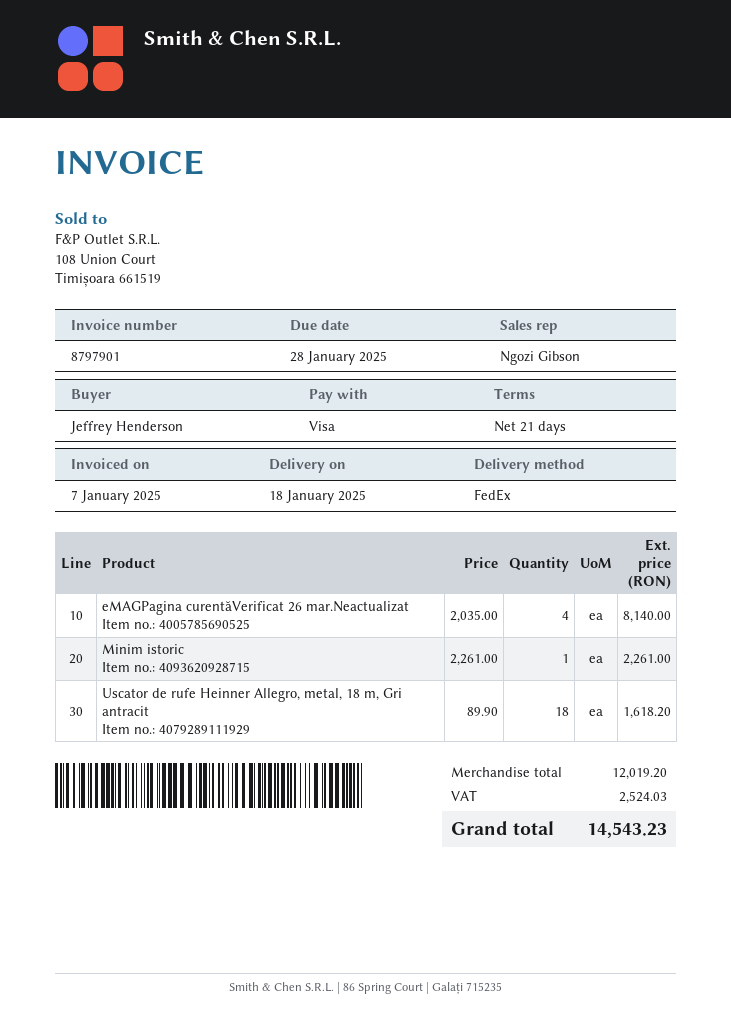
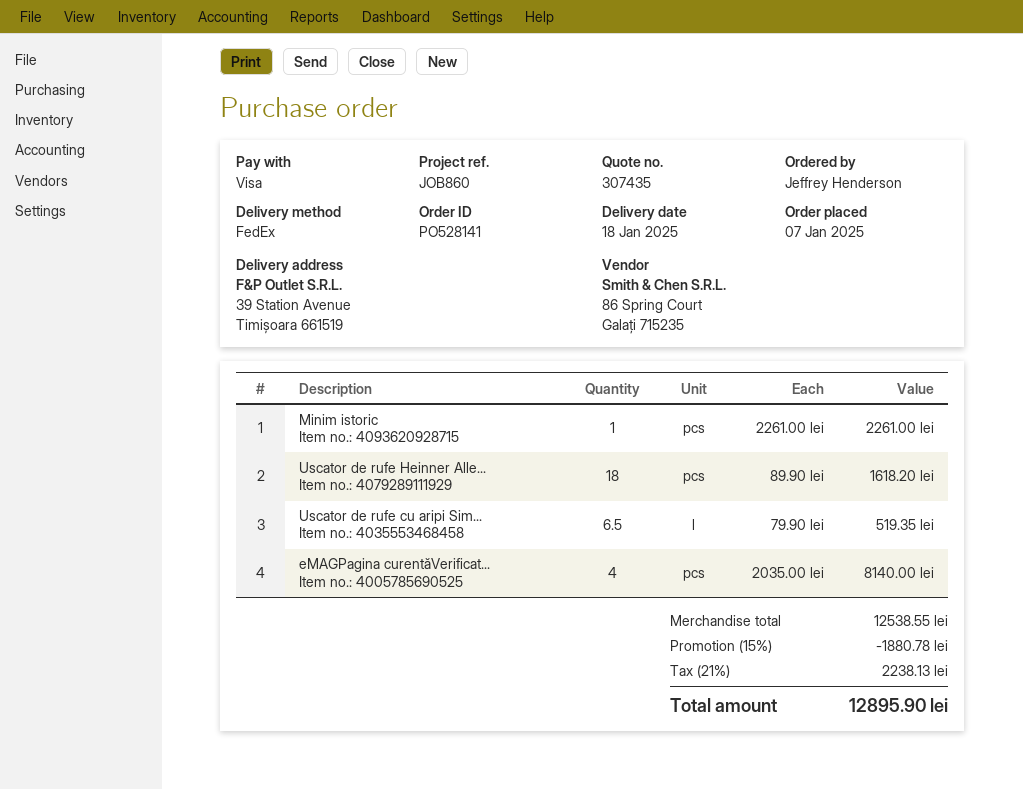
Uscator de rufe cu aripi Sim...: none -> 6.5 x 79.90 = 519.35
subtotal: 12019.20 -> 12538.55
discount: none -> 15% = 1880.78
tax: 2524.03 -> 2238.13
total: 14543.23 -> 12895.90

